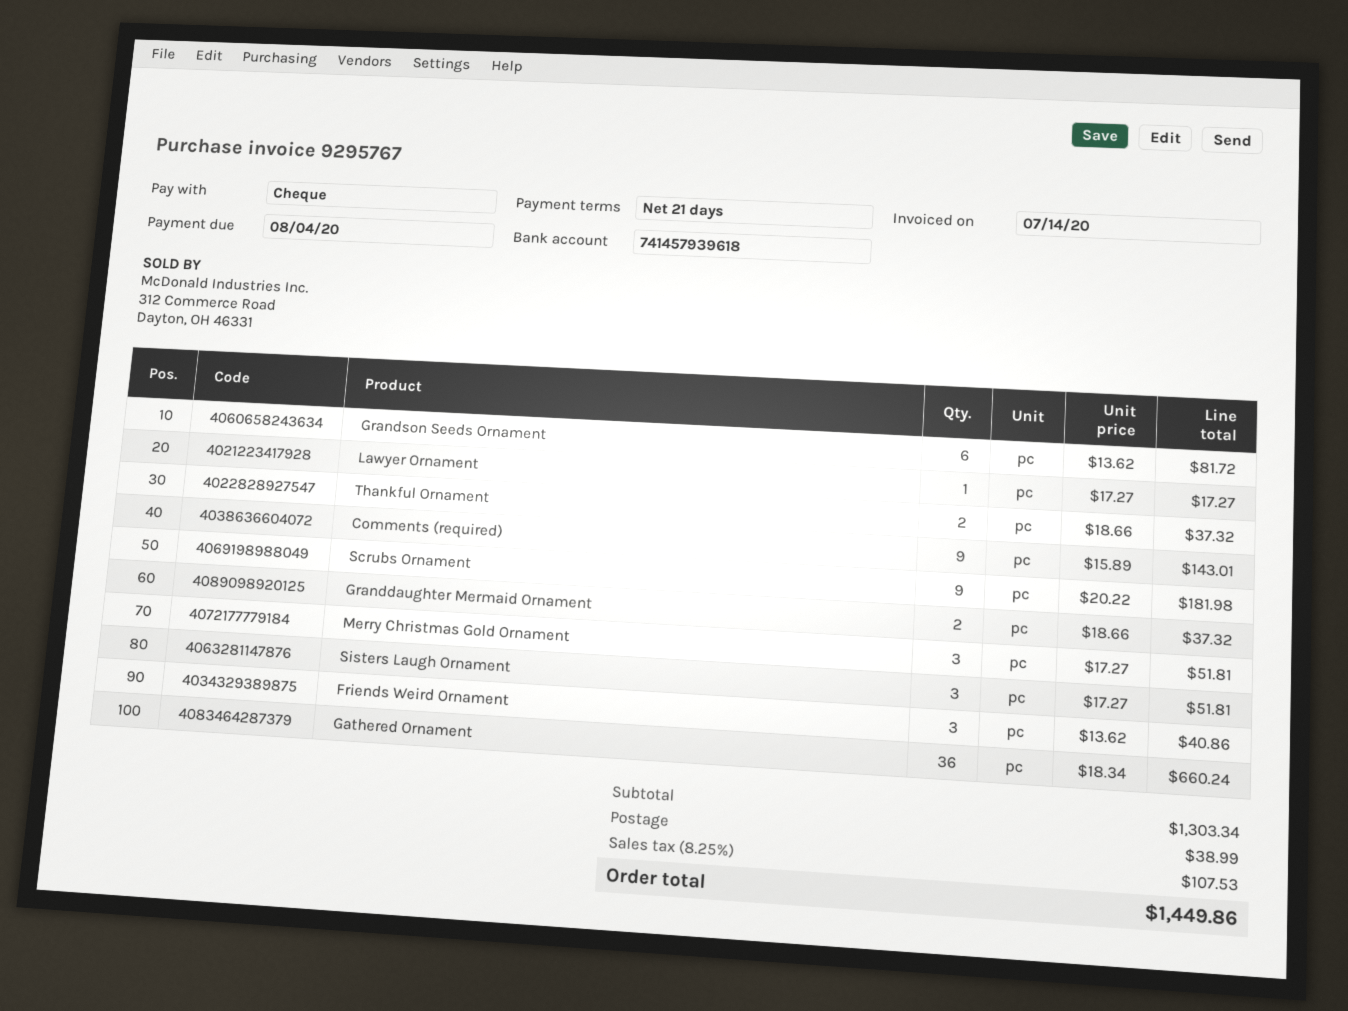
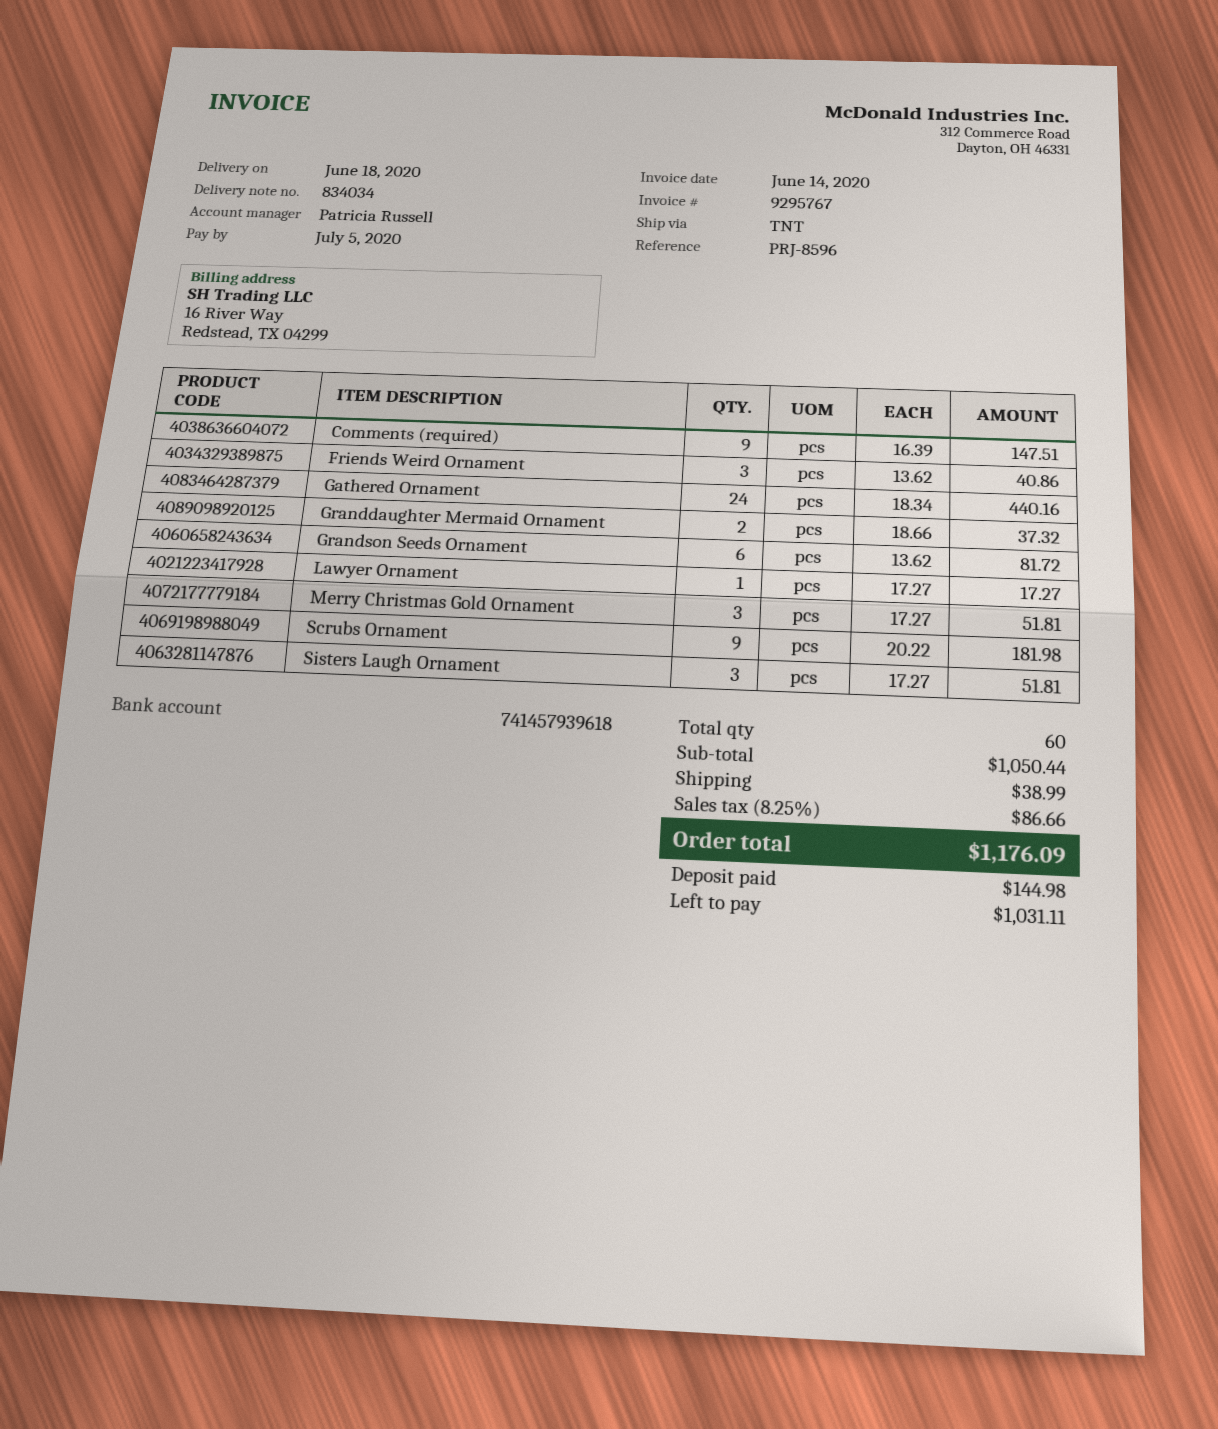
invoice date: 2020-07-14 -> 2020-06-14
due date: 2020-08-04 -> 2020-07-05
Thankful Ornament: 2 x 18.66 = 37.32 -> none
Comments (required): 9 x 15.89 = 143.01 -> 9 x 16.39 = 147.51
Gathered Ornament: 36 x 18.34 = 660.24 -> 24 x 18.34 = 440.16
subtotal: 1303.34 -> 1050.44
tax: 8.25% = 107.53 -> 8.25% = 86.66
total: 1449.86 -> 1176.09

